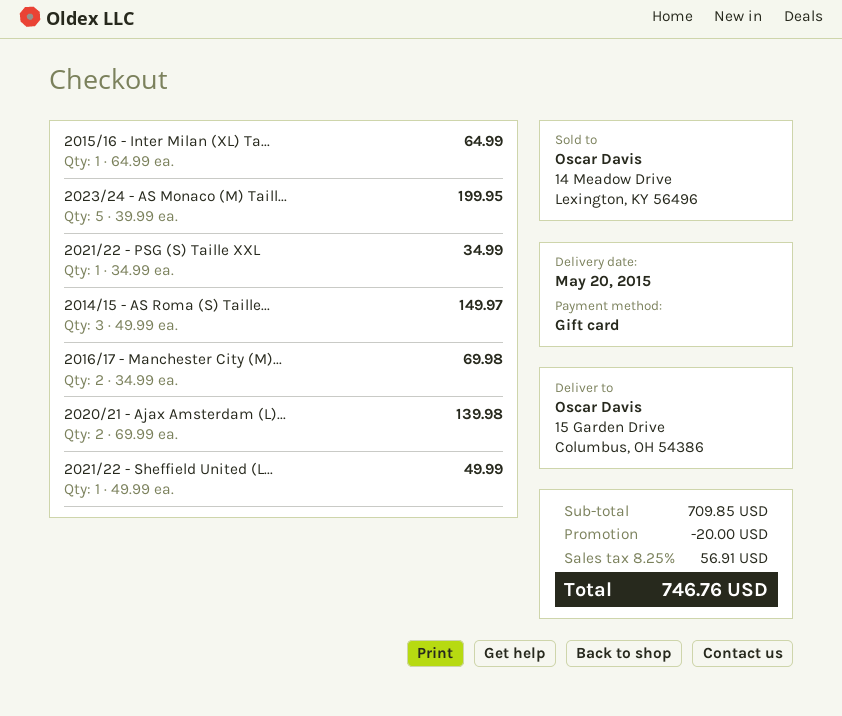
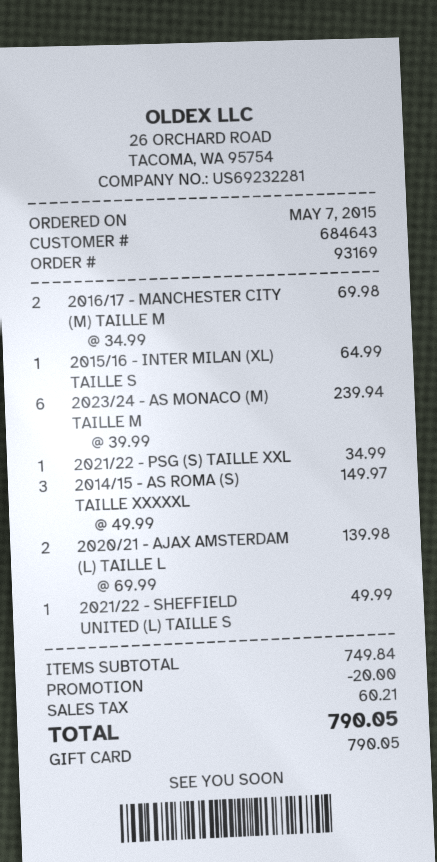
2023/24 - AS Monaco (M) Taill...: 5 x 39.99 = 199.95 -> 6 x 39.99 = 239.94
subtotal: 709.85 -> 749.84
tax: 56.91 -> 60.21
total: 746.76 -> 790.05

